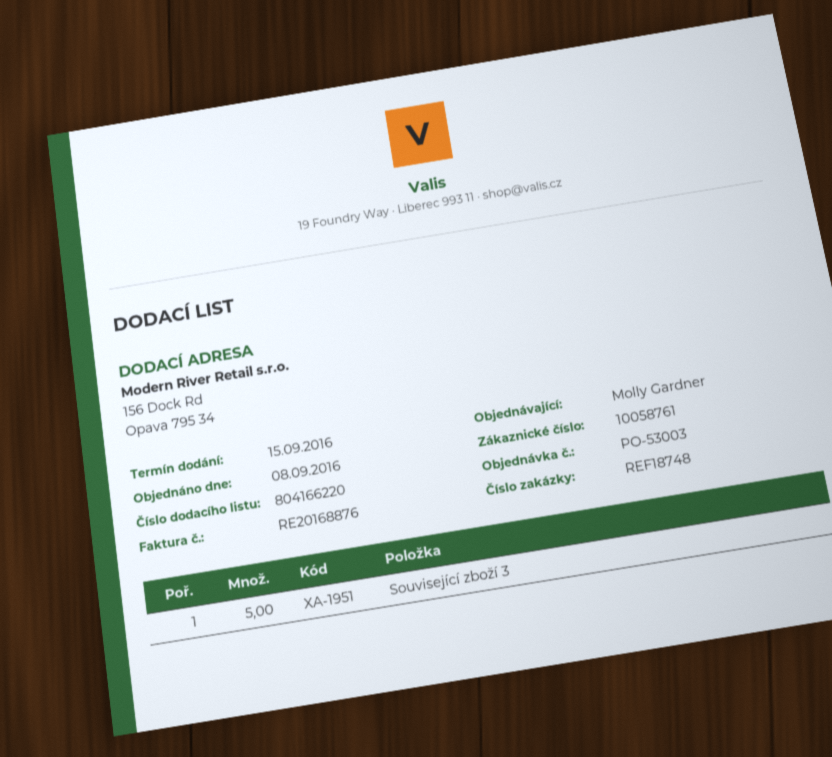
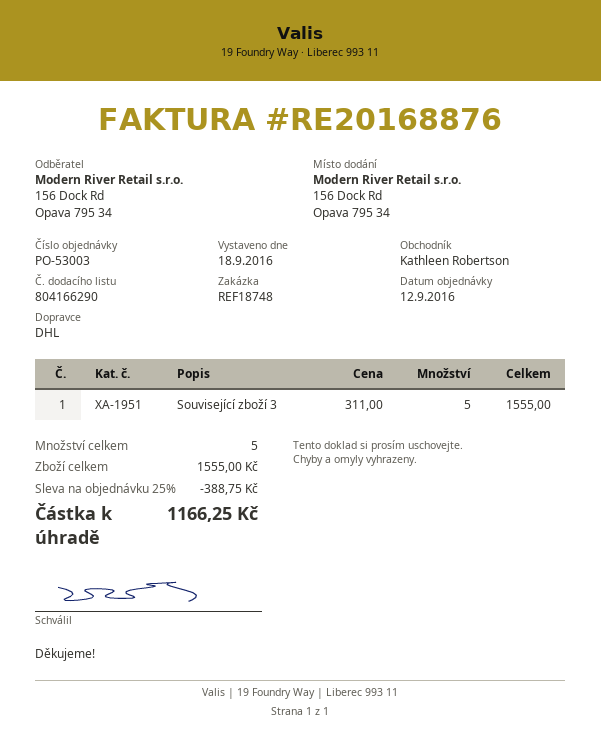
order date: 2016-09-08 -> 2016-09-12
delivery note number: 804166220 -> 804166290

